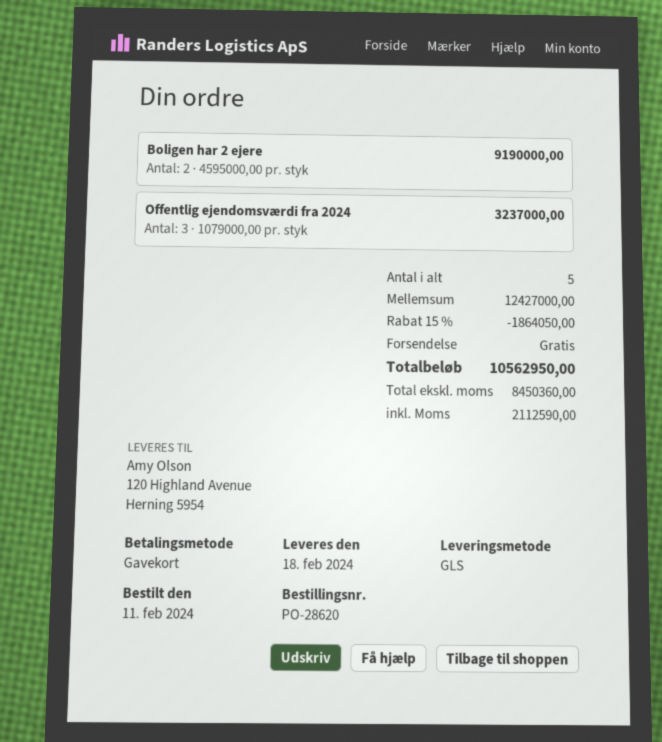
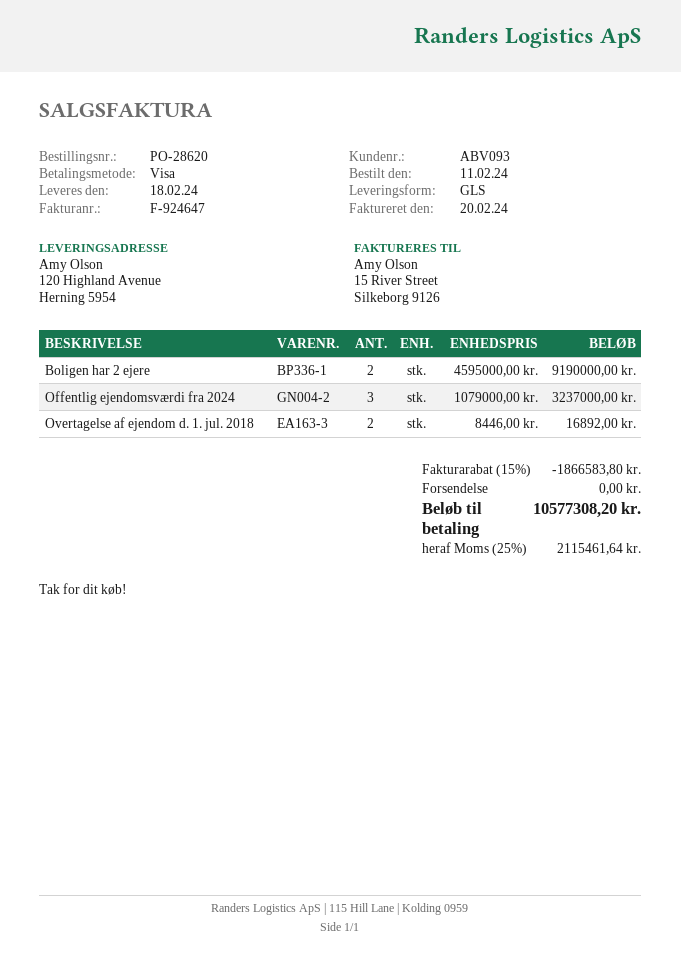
payment method: gift card -> Visa
Overtagelse af ejendom d. 1. jul. 2018: none -> 2 x 8446.00 = 16892.00
discount: 15% = 1864050.00 -> 15% = 1866583.80
tax: 2112590.00 -> 2115461.64
total: 10562950.00 -> 10577308.20

